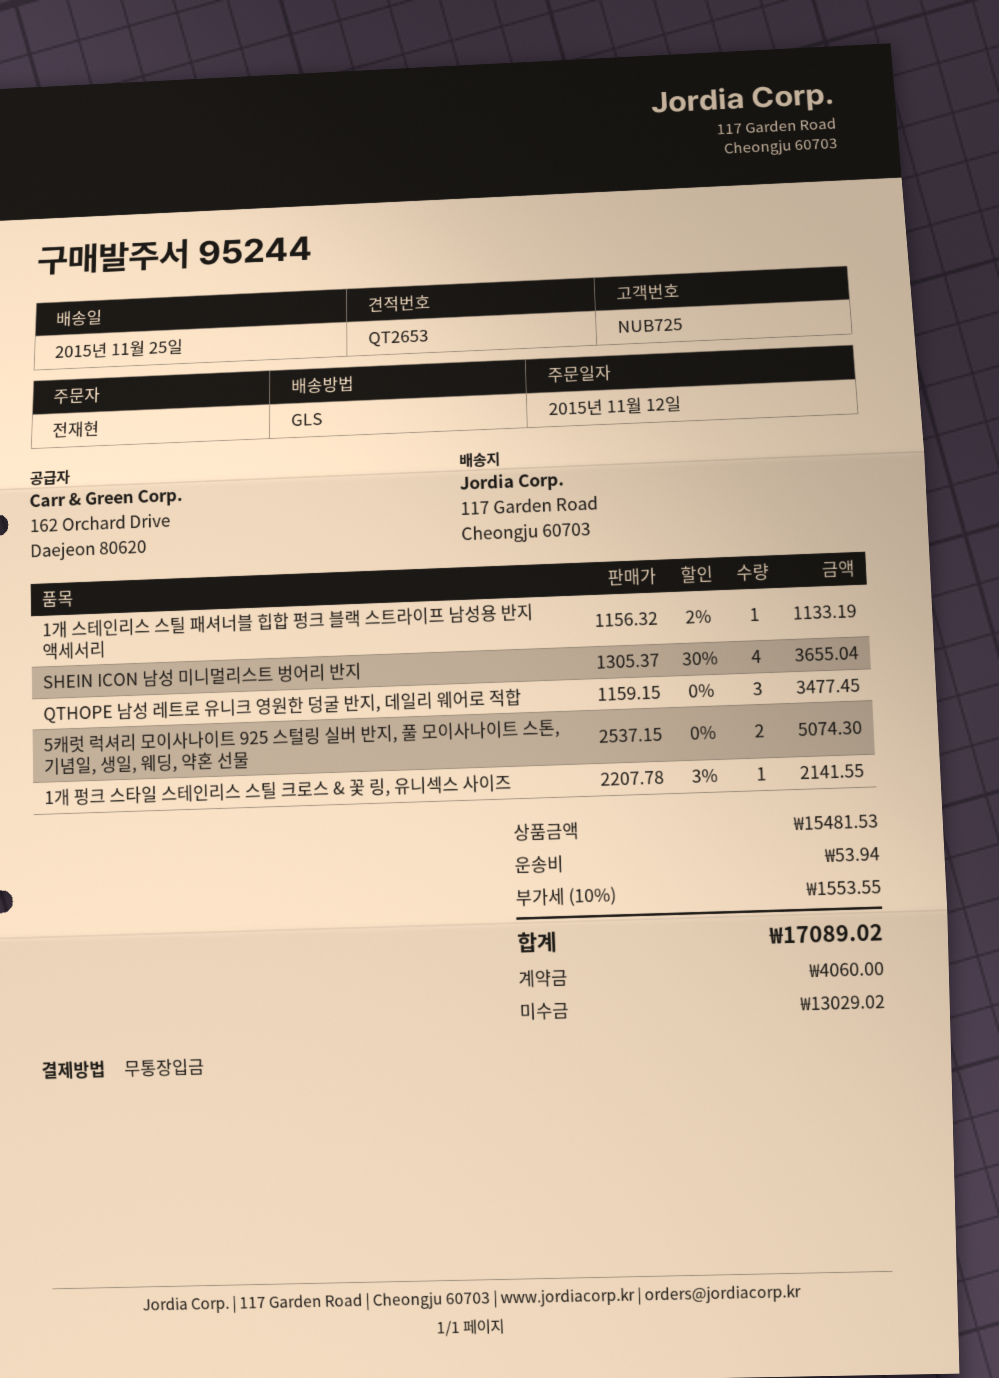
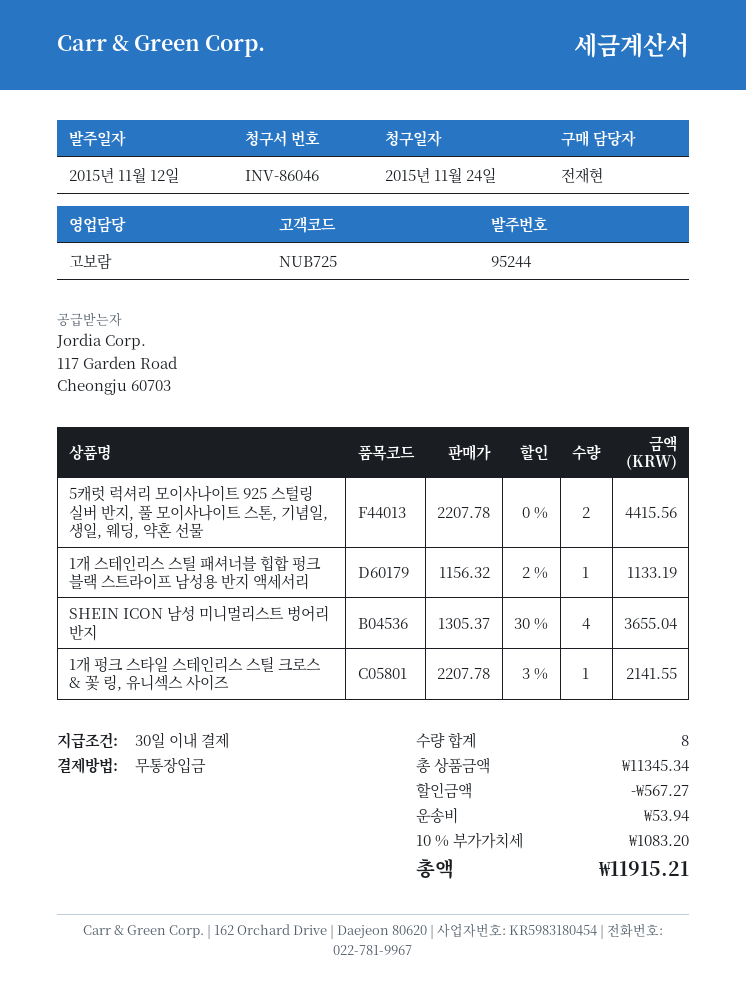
QTHOPE 남성 레트로 유니크 영원한 덩굴 반지, 데일리 웨어로 적합: 3 x 1159.15 = 3477.45 -> none
5캐럿 럭셔리 모이사나이트 925 스털링 실버 반지, 풀 모이사나이트 스톤, 기념일, 생일, 웨딩, 약혼 선물: 2 x 2537.15 = 5074.30 -> 2 x 2207.78 = 4415.56
subtotal: 15481.53 -> 11345.34
discount: none -> 567.27
tax: 10% = 1553.55 -> 10% = 1083.20
total: 17089.02 -> 11915.21

